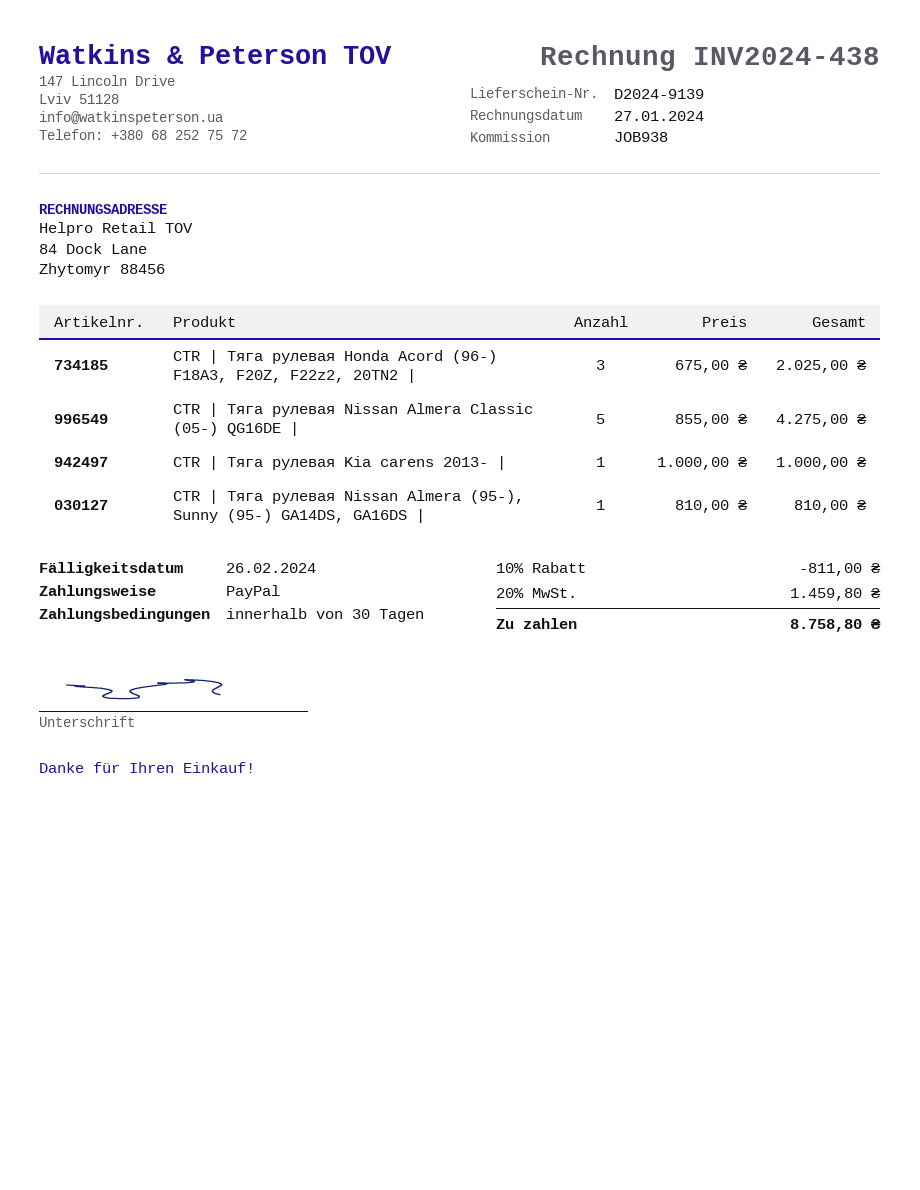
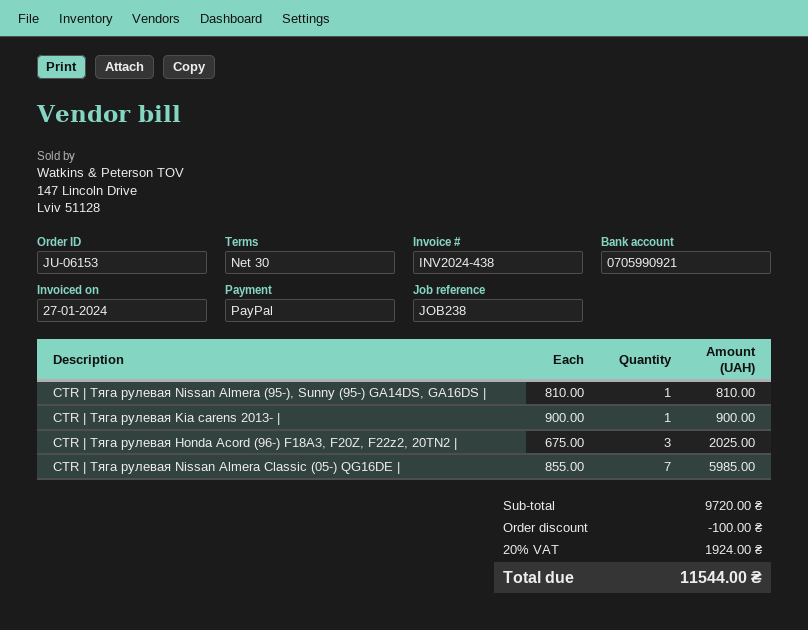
reference: JOB938 -> JOB238
CTR | Тяга рулевая Nissan Almera Classic (05-) QG16DE |: 5 x 855.00 = 4275.00 -> 7 x 855.00 = 5985.00
CTR | Тяга рулевая Kia carens 2013- |: 1 x 1000.00 = 1000.00 -> 1 x 900.00 = 900.00
discount: 811.00 -> 100.00
tax: 20% = 1459.80 -> 20% = 1924.00
total: 8758.80 -> 11544.00

